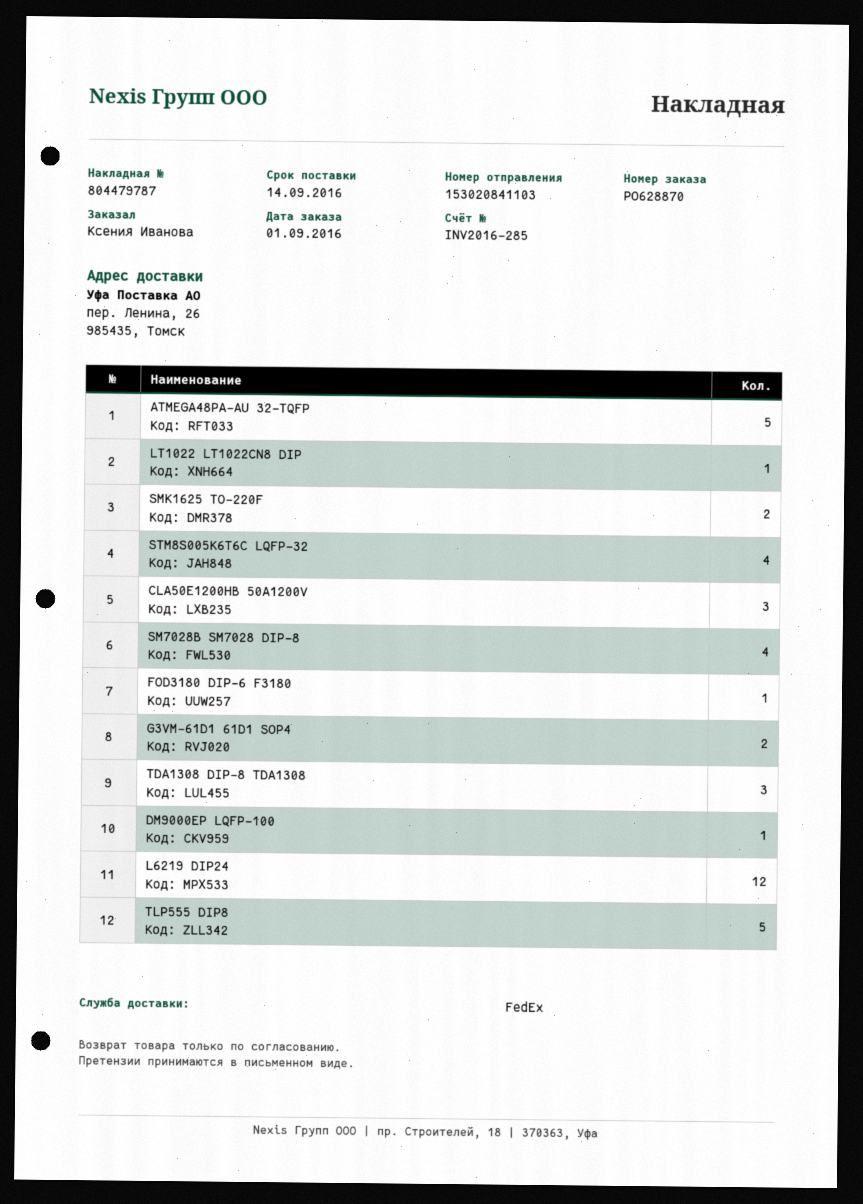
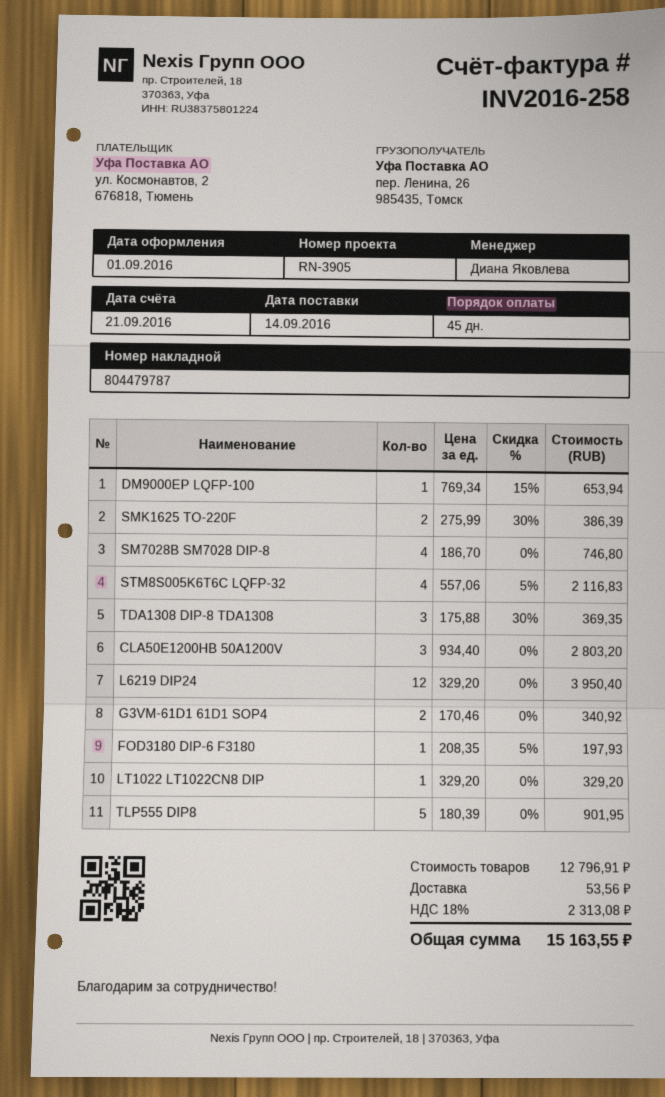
invoice number: INV2016-285 -> INV2016-258
ATMEGA48PA-AU 32-TQFP: 5 -> none

